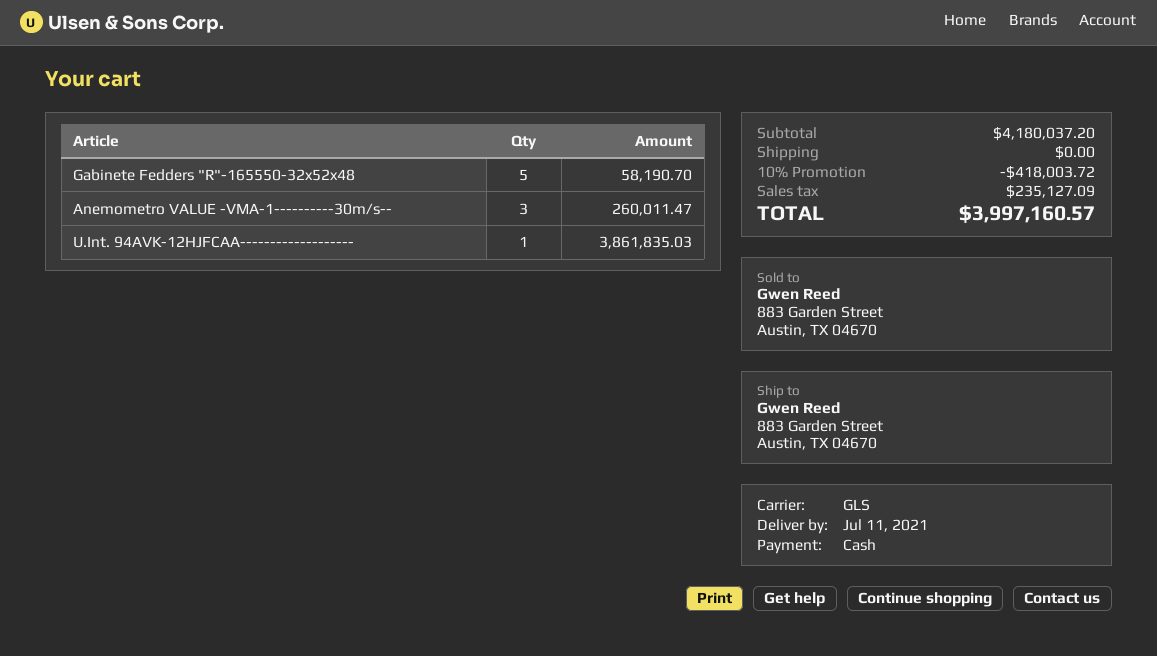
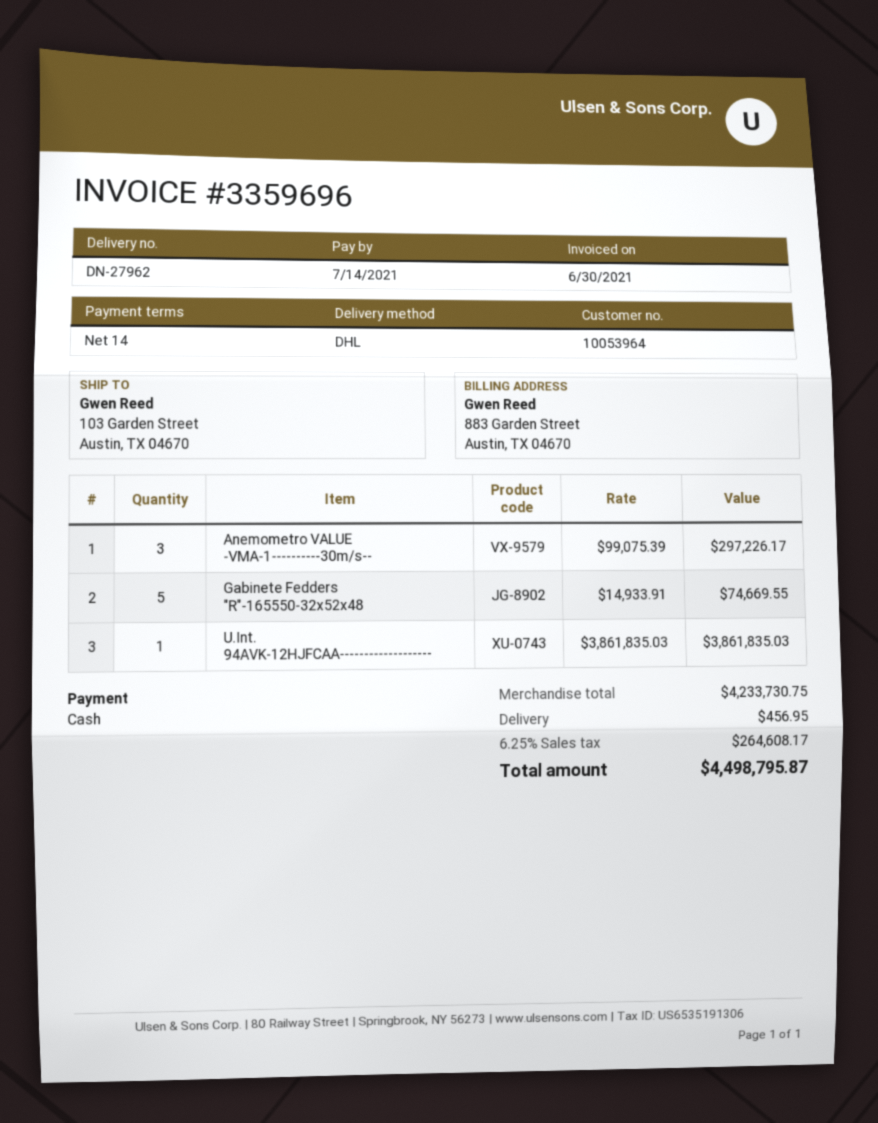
shipping method: GLS -> DHL
ship to: 883 Garden Street, Austin, TX 04670 -> 103 Garden Street, Austin, TX 04670
Gabinete Fedders "R"-165550-32x52x48: 5 for 58190.70 -> 5 for 74669.55
Anemometro VALUE -VMA-1----------30m/s--: 3 for 260011.47 -> 3 for 297226.17
subtotal: 4180037.20 -> 4233730.75
discount: 10% = 418003.72 -> none
shipping: 0.00 -> 456.95
tax: 235127.09 -> 264608.17
total: 3997160.57 -> 4498795.87

